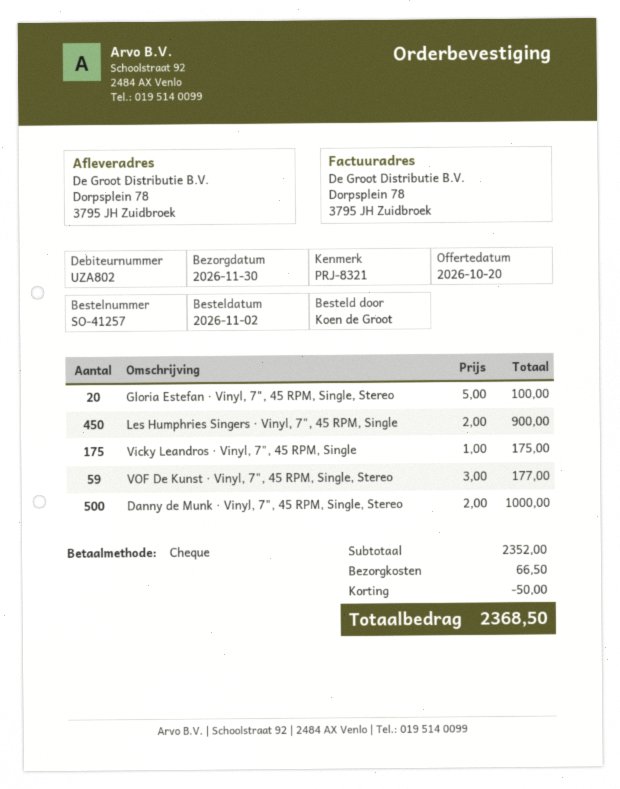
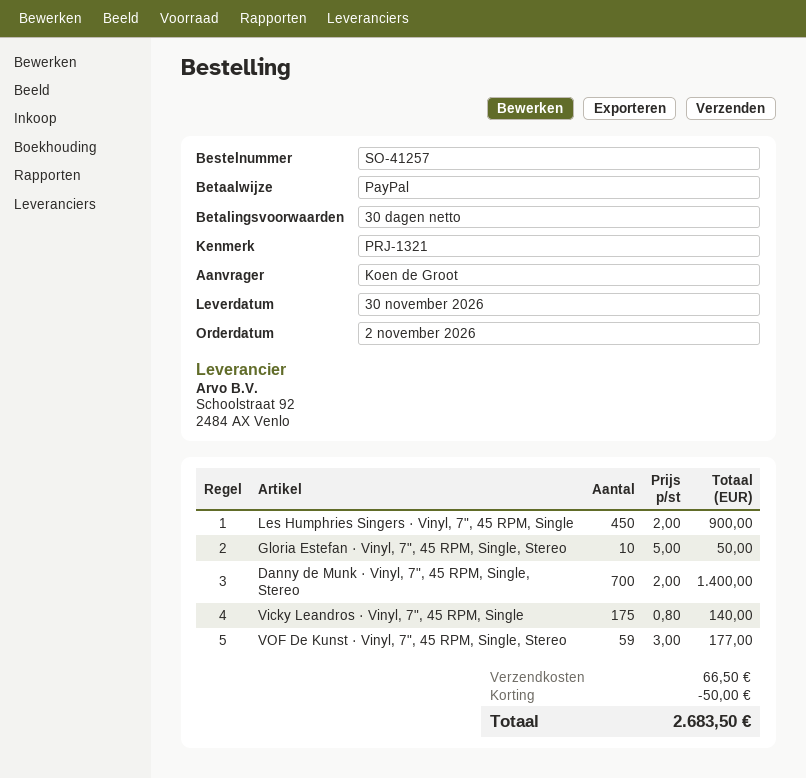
reference: PRJ-8321 -> PRJ-1321
payment method: cheque -> PayPal
Gloria Estefan · Vinyl, 7", 45 RPM, Single, Stereo: 20 x 5.00 = 100.00 -> 10 x 5.00 = 50.00
Vicky Leandros · Vinyl, 7", 45 RPM, Single: 175 x 1.00 = 175.00 -> 175 x 0.80 = 140.00
Danny de Munk · Vinyl, 7", 45 RPM, Single, Stereo: 500 x 2.00 = 1000.00 -> 700 x 2.00 = 1400.00
total: 2368.50 -> 2683.50

